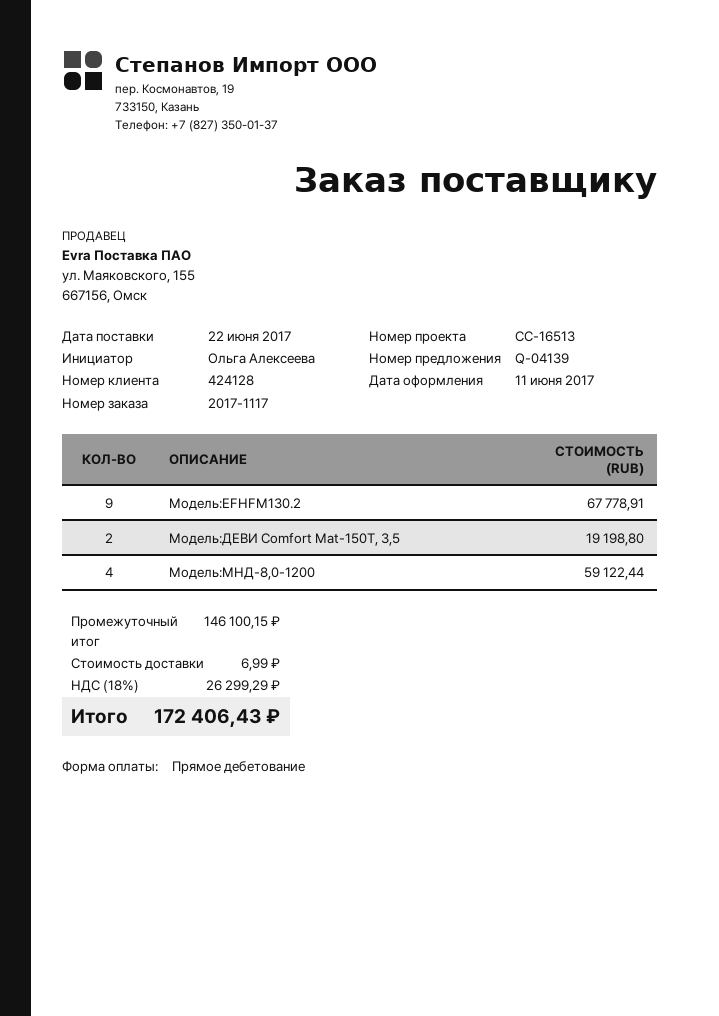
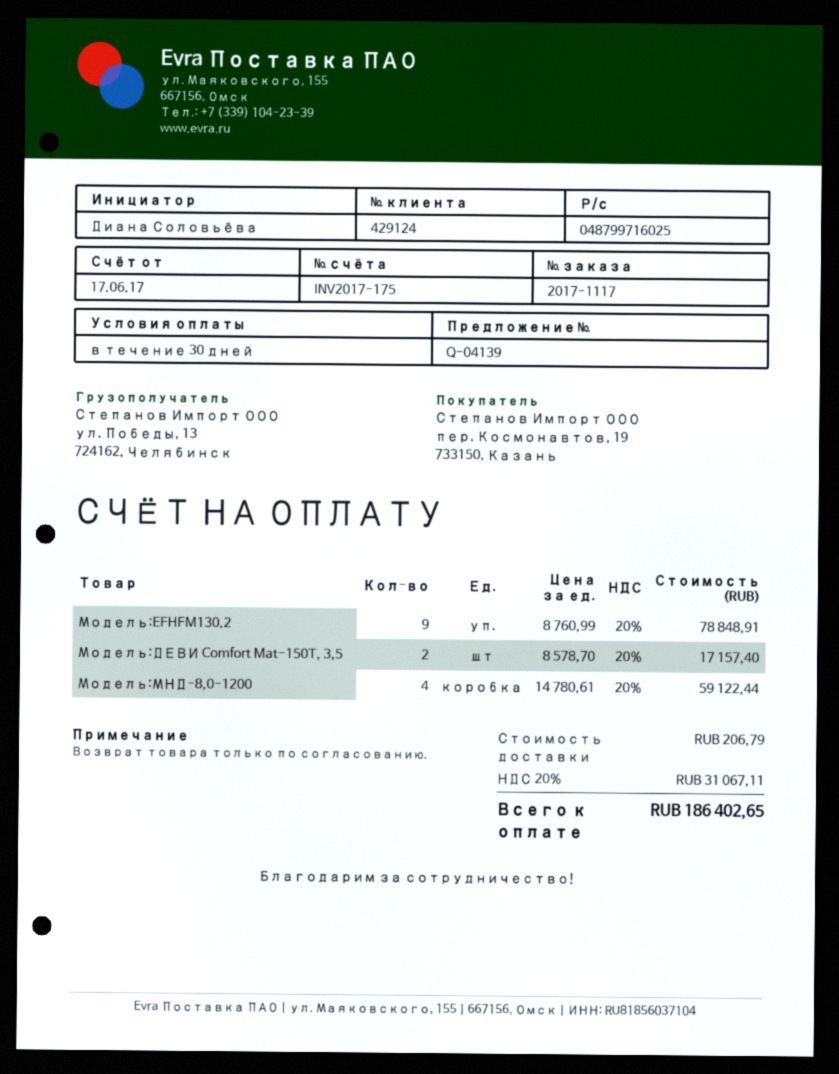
customer number: 424128 -> 429124
ordered by: Ольга Алексеева -> Диана Соловьёва
Модель:EFHFM130.2: 9 for 67778.91 -> 9 for 78848.91
Модель:ДЕВИ Comfort Mat-150T, 3,5: 2 for 19198.80 -> 2 for 17157.40
shipping: 6.99 -> 206.79
tax: 18% = 26299.29 -> 20% = 31067.11
total: 172406.43 -> 186402.65

